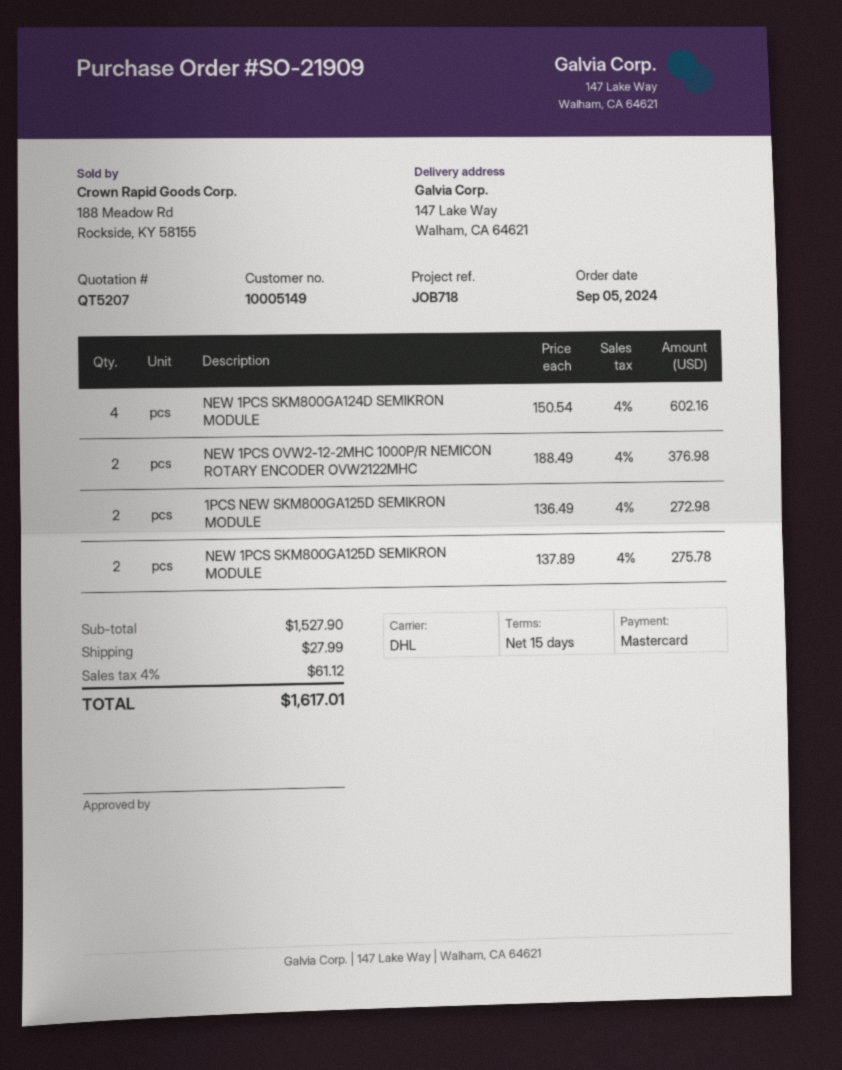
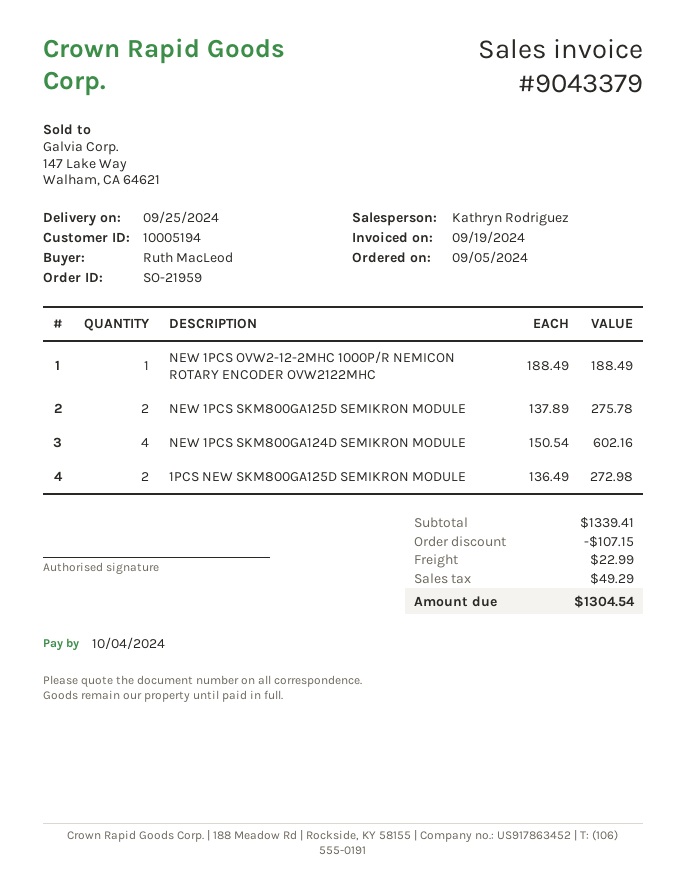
order number: SO-21909 -> SO-21959
customer number: 10005149 -> 10005194
NEW 1PCS OVW2-12-2MHC 1000P/R NEMICON ROTARY ENCODER OVW2122MHC: 2 x 188.49 = 376.98 -> 1 x 188.49 = 188.49
subtotal: 1527.90 -> 1339.41
discount: none -> 107.15
shipping: 27.99 -> 22.99
tax: 61.12 -> 49.29
total: 1617.01 -> 1304.54

